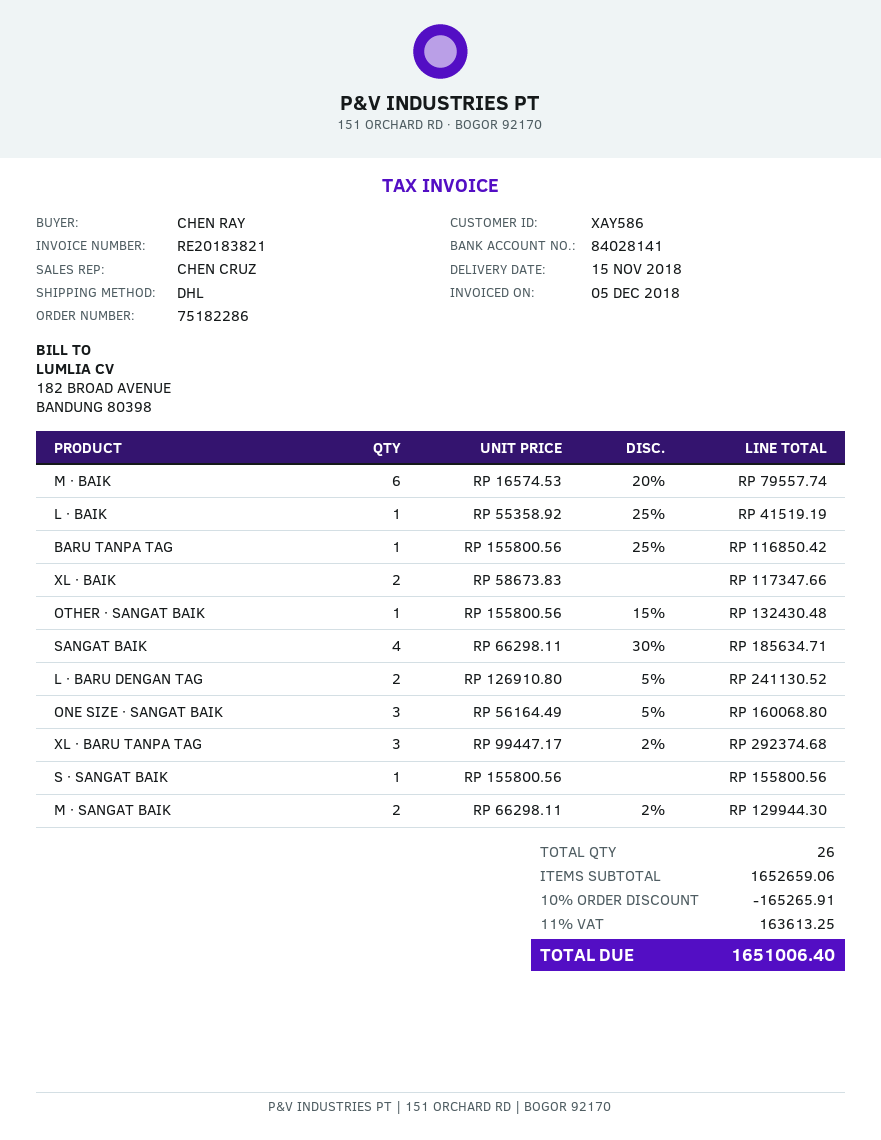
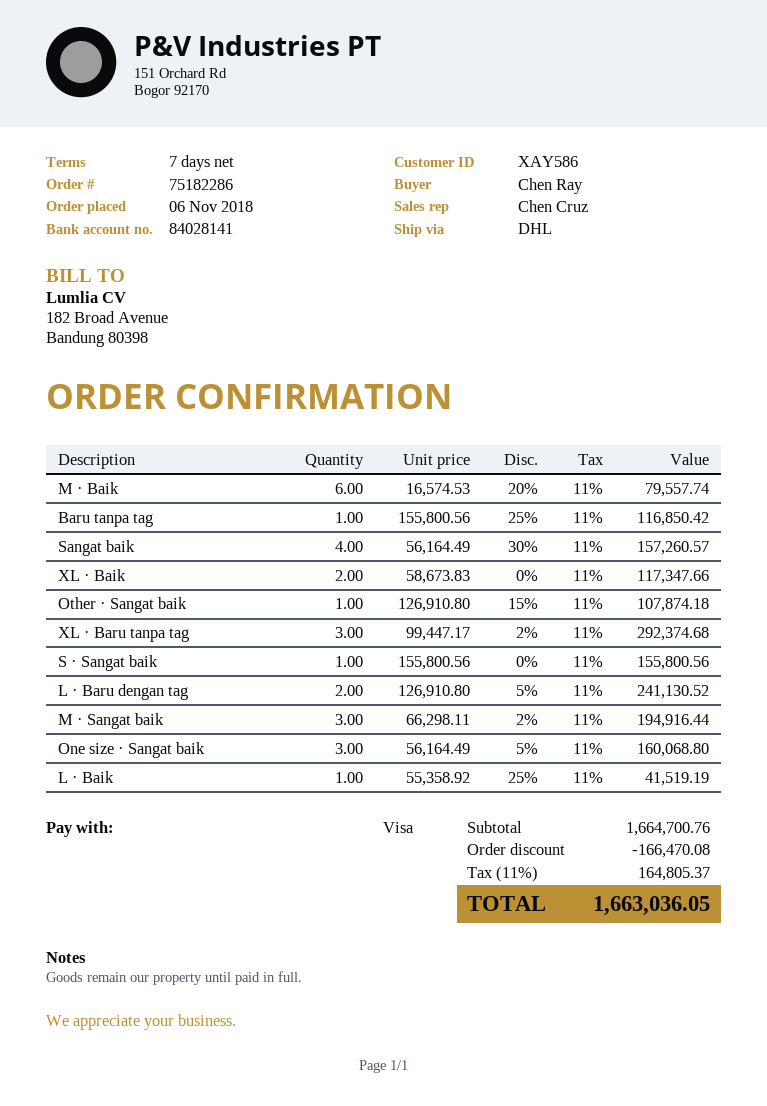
OTHER · SANGAT BAIK: 1 x 155800.56 - 15% = 132430.48 -> 1 x 126910.80 - 15% = 107874.18
SANGAT BAIK: 4 x 66298.11 - 30% = 185634.71 -> 4 x 56164.49 - 30% = 157260.57
M · SANGAT BAIK: 2 x 66298.11 - 2% = 129944.30 -> 3 x 66298.11 - 2% = 194916.44
subtotal: 1652659.06 -> 1664700.76
discount: 165265.91 -> 166470.08
tax: 11% = 163613.25 -> 11% = 164805.37
total: 1651006.40 -> 1663036.05

